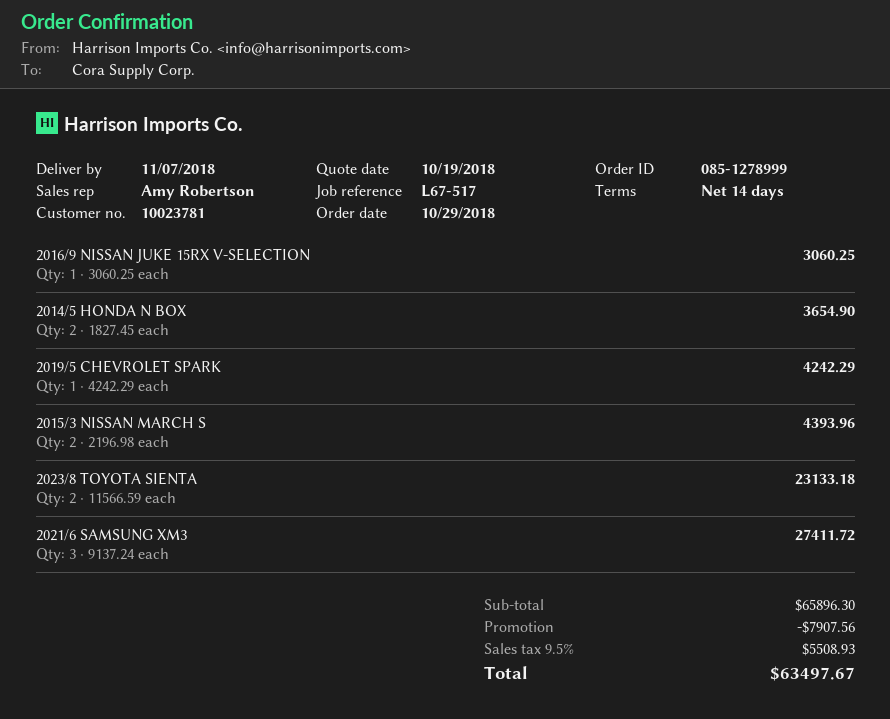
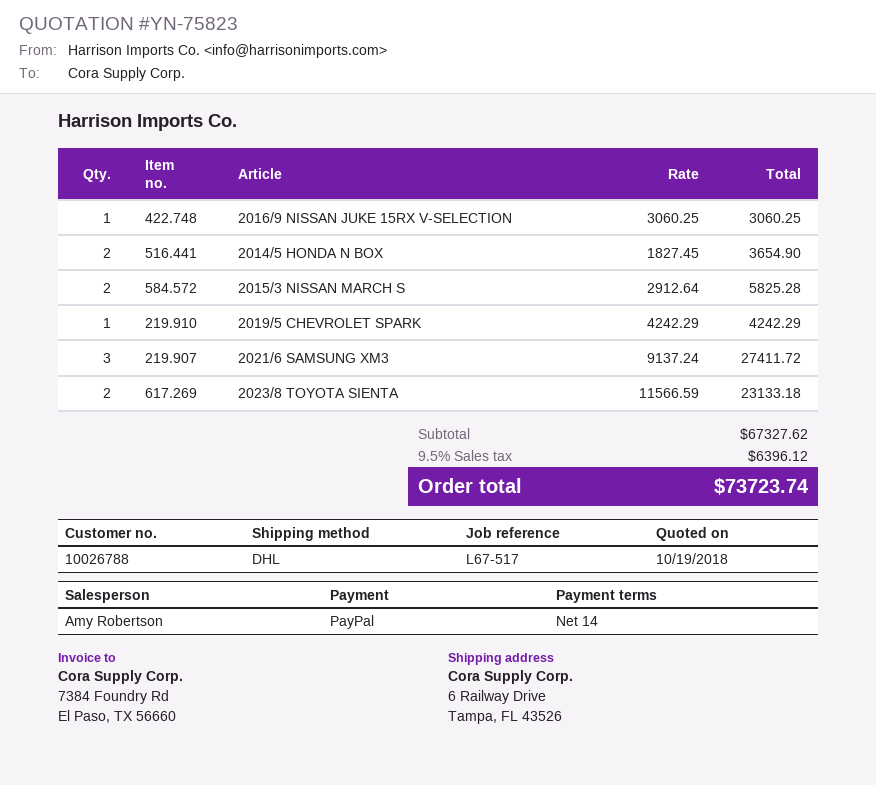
customer number: 10023781 -> 10026788
2015/3 NISSAN MARCH S: 2 x 2196.98 = 4393.96 -> 2 x 2912.64 = 5825.28
subtotal: 65896.30 -> 67327.62
discount: 7907.56 -> none
tax: 9.5% = 5508.93 -> 9.5% = 6396.12
total: 63497.67 -> 73723.74

